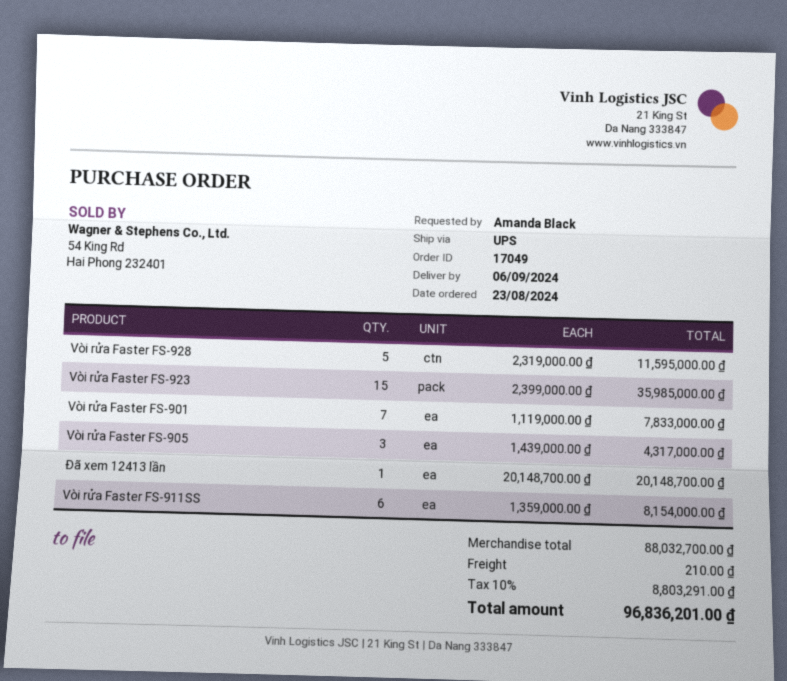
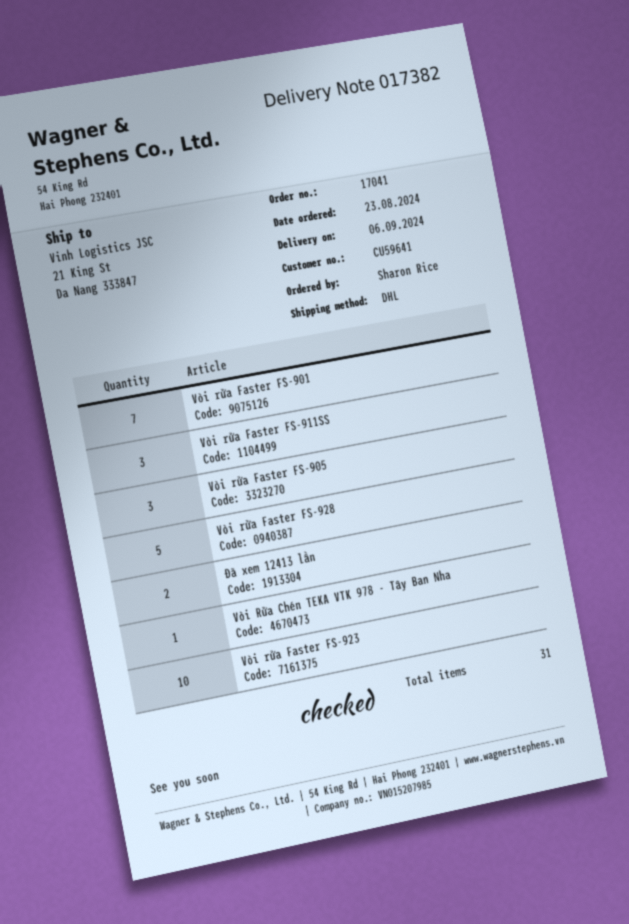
order number: 17049 -> 17041
ordered by: Amanda Black -> Sharon Rice
shipping method: UPS -> DHL
Vòi rửa Faster FS-923: 15 -> 10
Đã xem 12413 lần: 1 -> 2
Vòi rửa Faster FS-911SS: 6 -> 3
Vòi Rửa Chén TEKA VTK 978 - Tây Ban Nha: none -> 1

